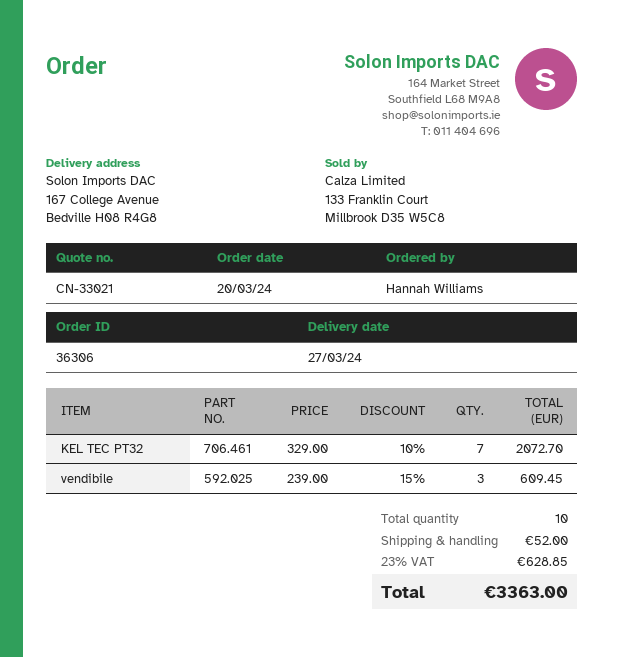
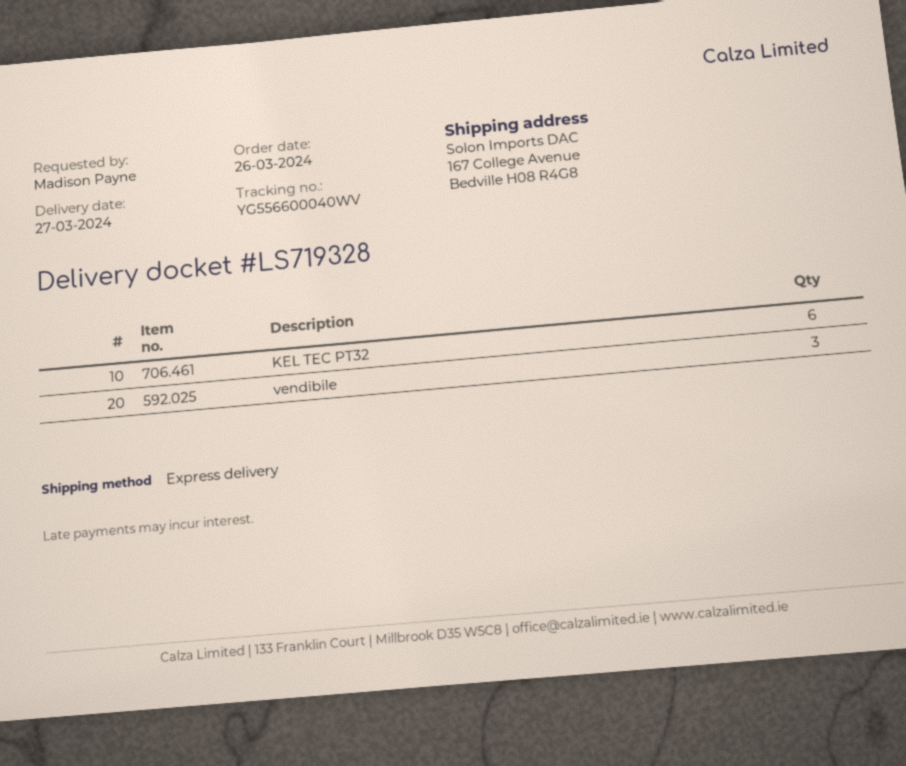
order date: 2024-03-20 -> 2024-03-26
ordered by: Hannah Williams -> Madison Payne
KEL TEC PT32: 7 -> 6

